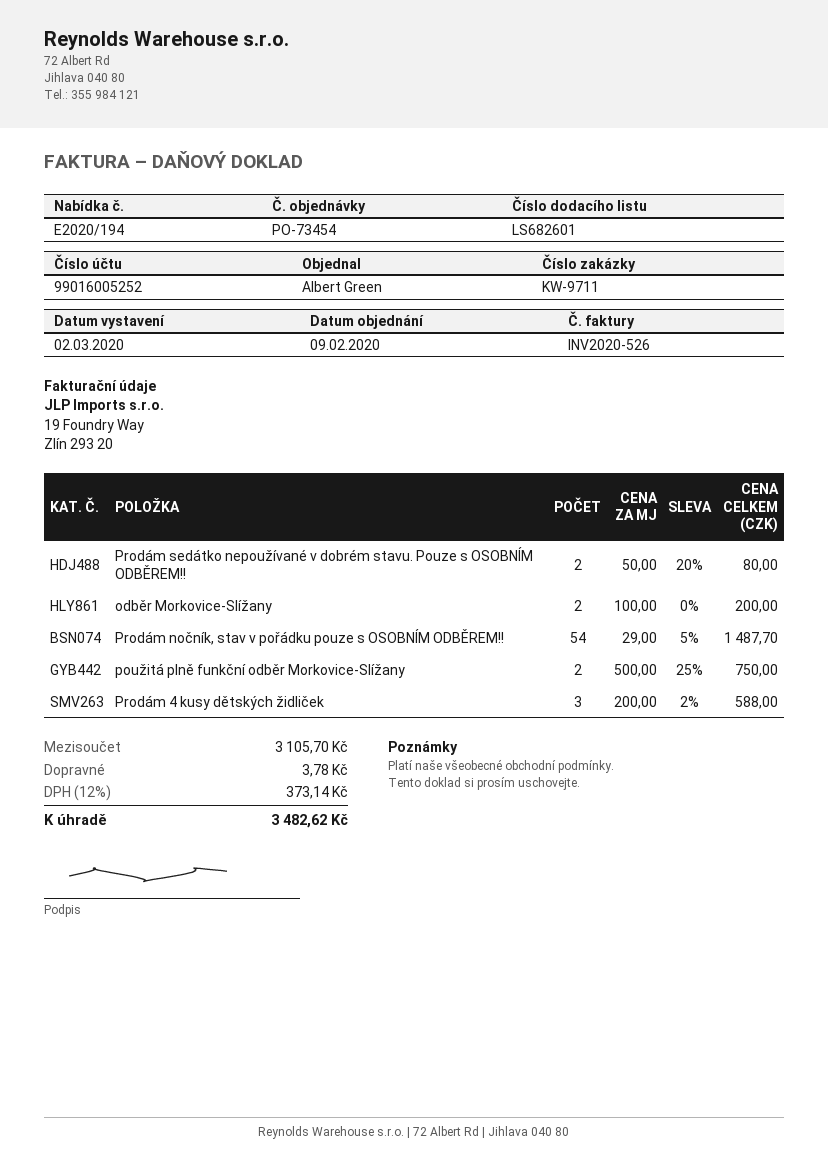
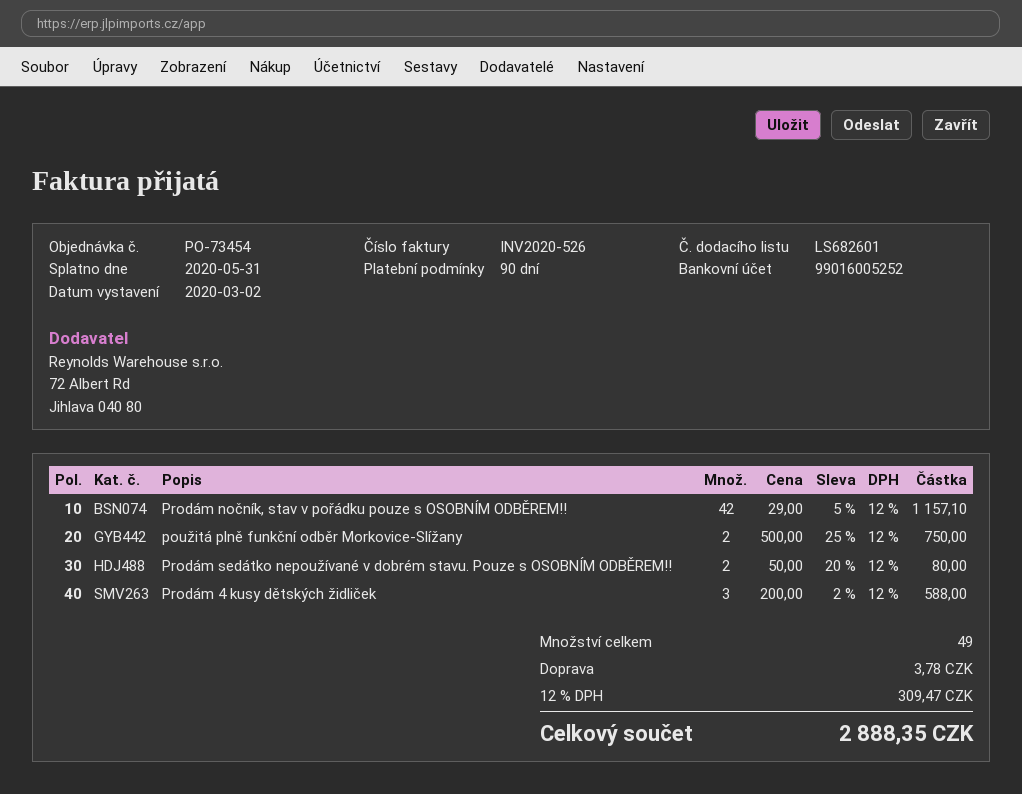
odběr Morkovice-Slížany: 2 x 100.00 = 200.00 -> none
Prodám nočník, stav v pořádku pouze s OSOBNÍM ODBĚREM!!: 54 x 29.00 - 5% = 1487.70 -> 42 x 29.00 - 5% = 1157.10
tax: 12% = 373.14 -> 12% = 309.47
total: 3482.62 -> 2888.35

